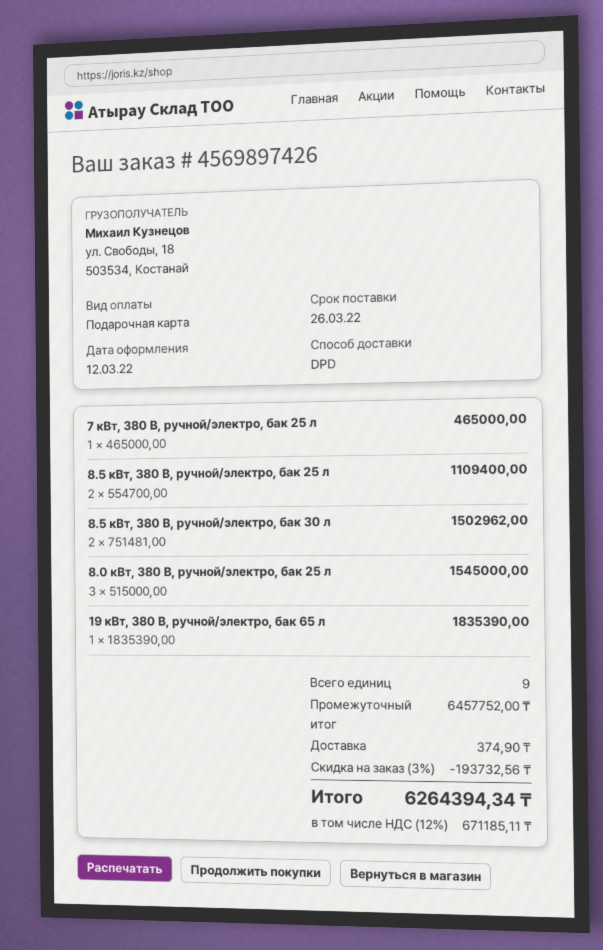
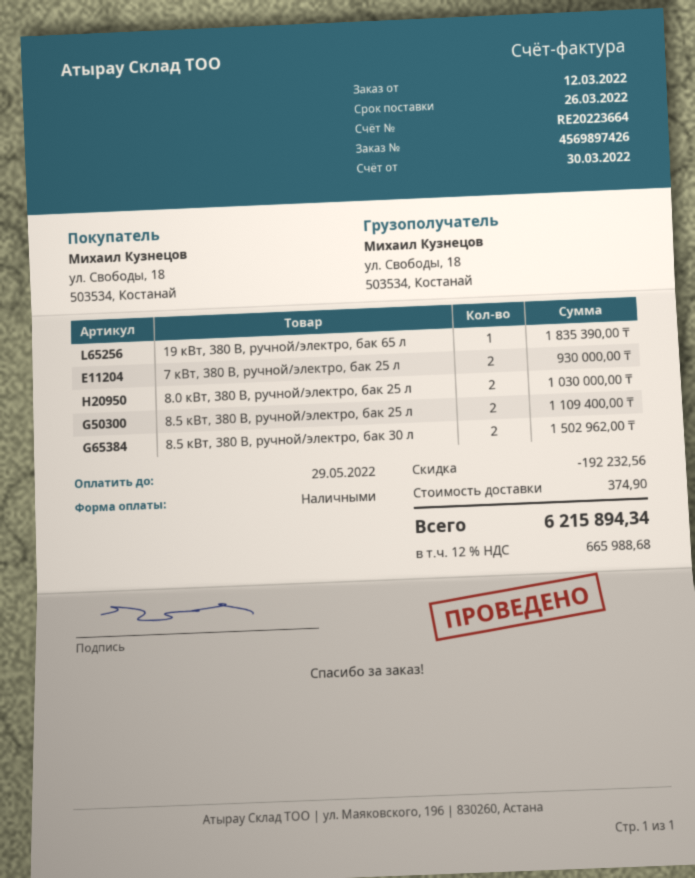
payment method: gift card -> cash
7 кВт, 380 В, ручной/электро, бак 25 л: 1 for 465000.00 -> 2 for 930000.00
8.0 кВт, 380 В, ручной/электро, бак 25 л: 3 for 1545000.00 -> 2 for 1030000.00
discount: 193732.56 -> 192232.56
tax: 12% = 671185.11 -> 12% = 665988.68
total: 6264394.34 -> 6215894.34

